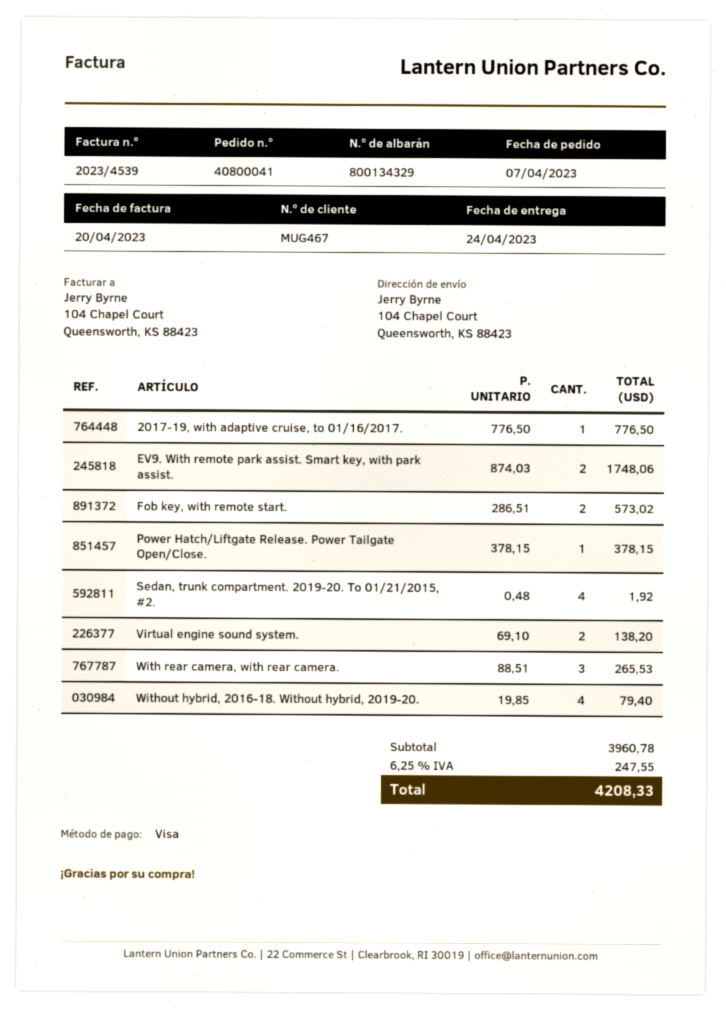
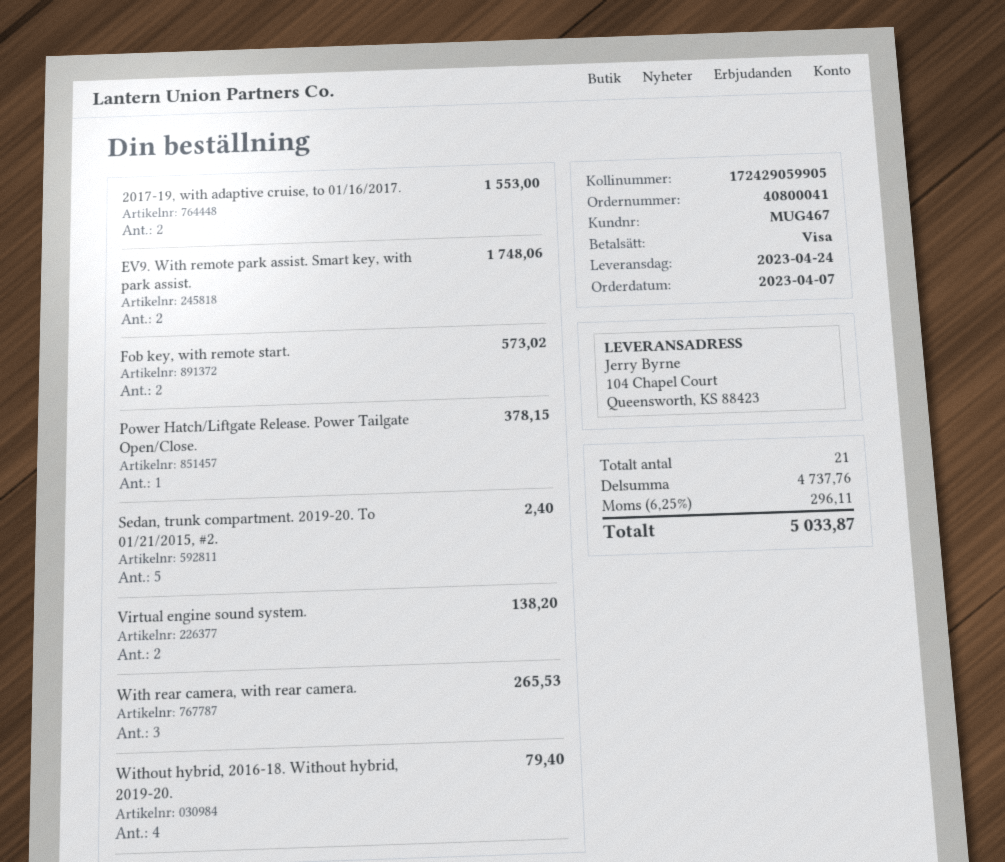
2017-19, with adaptive cruise, to 01/16/2017.: 1 for 776.50 -> 2 for 1553.00
Sedan, trunk compartment. 2019-20. To 01/21/2015, #2.: 4 for 1.92 -> 5 for 2.40
subtotal: 3960.78 -> 4737.76
tax: 6.25% = 247.55 -> 6.25% = 296.11
total: 4208.33 -> 5033.87

